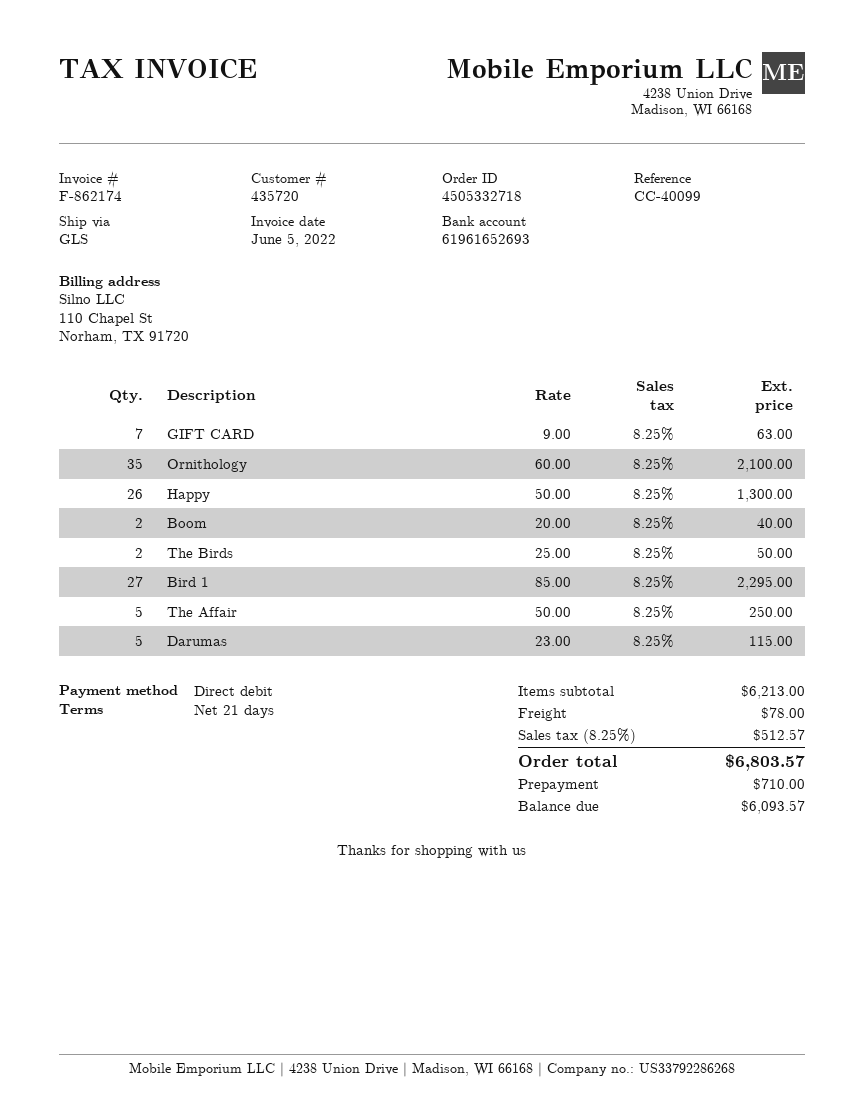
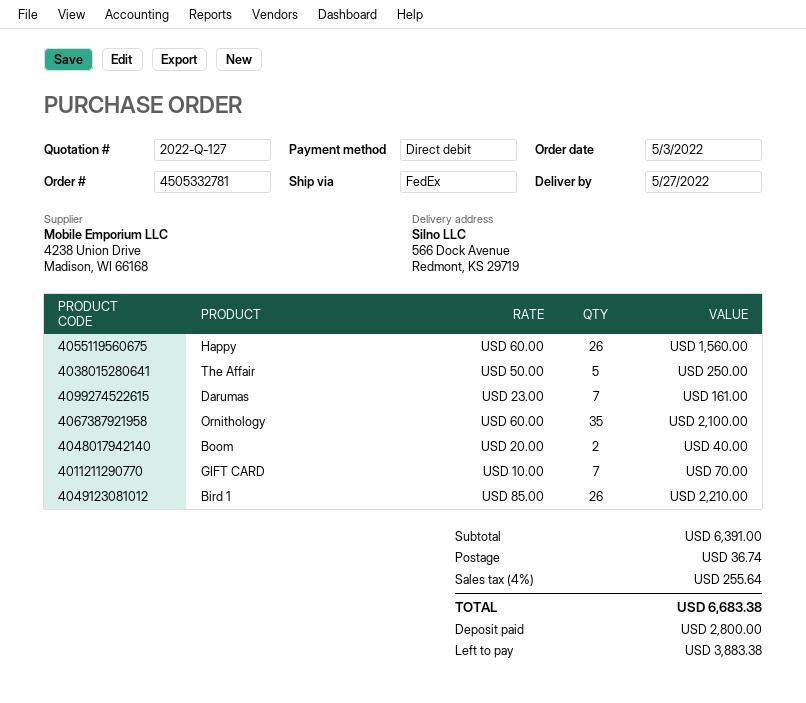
order number: 4505332718 -> 4505332781
shipping method: GLS -> FedEx
GIFT CARD: 7 x 9.00 = 63.00 -> 7 x 10.00 = 70.00
Happy: 26 x 50.00 = 1300.00 -> 26 x 60.00 = 1560.00
The Birds: 2 x 25.00 = 50.00 -> none
Bird 1: 27 x 85.00 = 2295.00 -> 26 x 85.00 = 2210.00
Darumas: 5 x 23.00 = 115.00 -> 7 x 23.00 = 161.00
subtotal: 6213.00 -> 6391.00
shipping: 78.00 -> 36.74
tax: 8.25% = 512.57 -> 4% = 255.64
total: 6803.57 -> 6683.38
deposit: 710.00 -> 2800.00
balance: 6093.57 -> 3883.38

